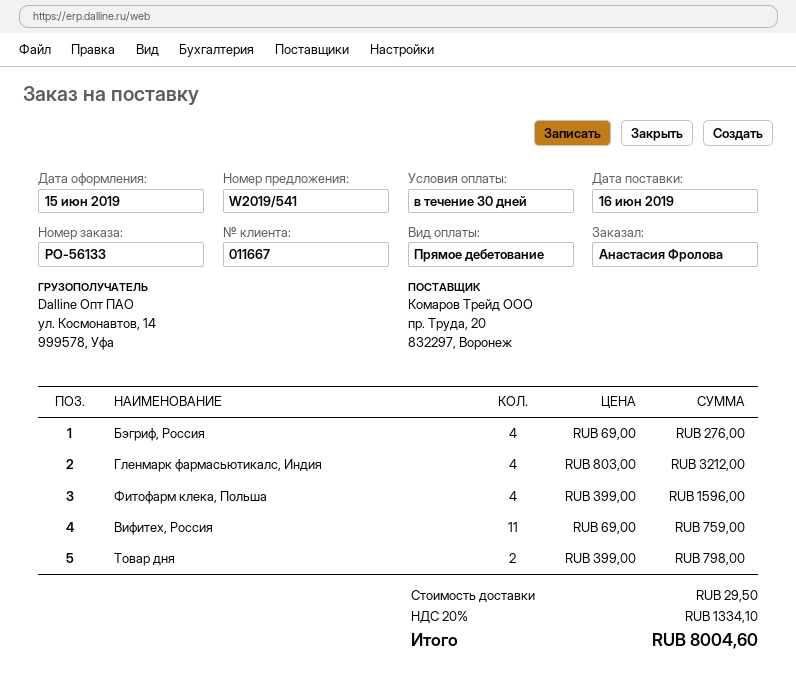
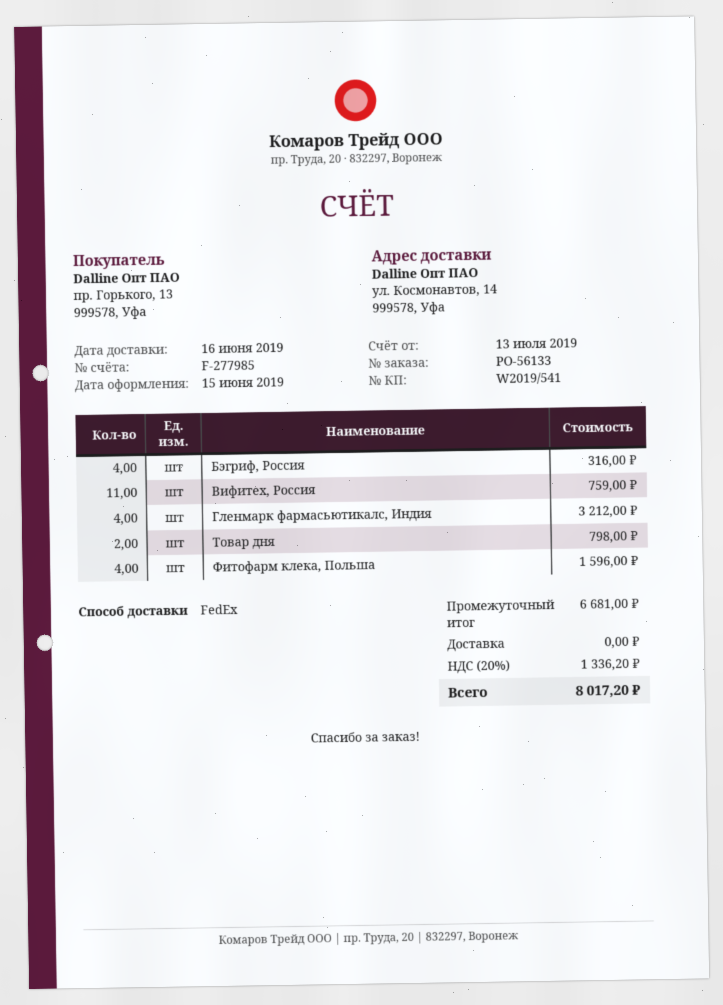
Бэгриф, Россия: 4 for 276.00 -> 4 for 316.00
shipping: 29.50 -> 0.00
tax: 20% = 1334.10 -> 20% = 1336.20
total: 8004.60 -> 8017.20

